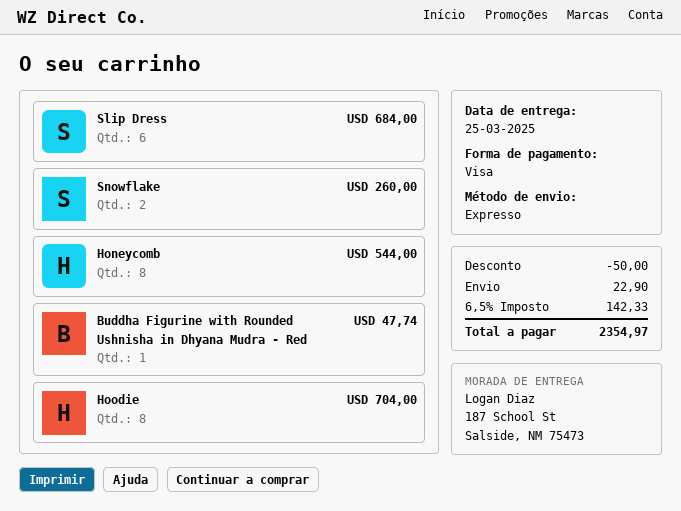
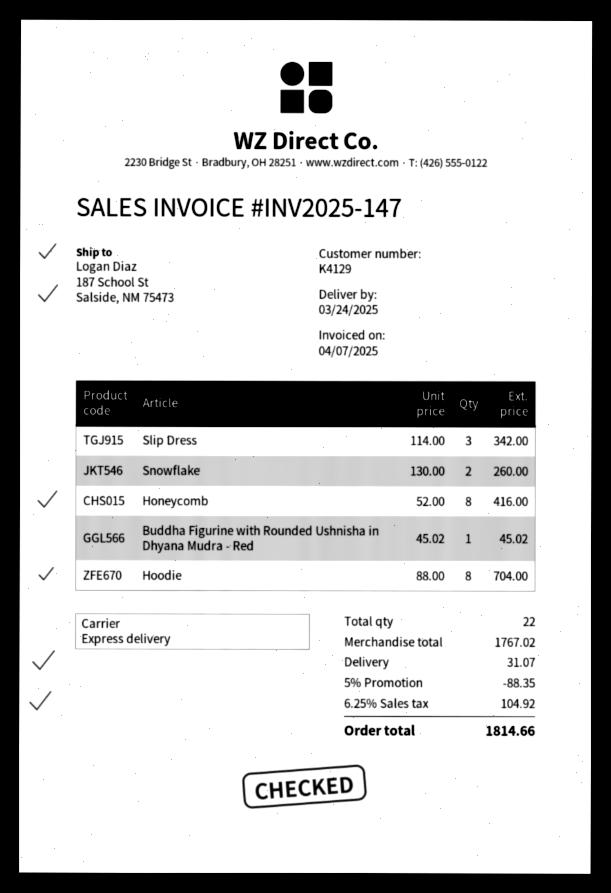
delivery date: 2025-03-25 -> 2025-03-24
Slip Dress: 6 for 684.00 -> 3 for 342.00
Honeycomb: 8 for 544.00 -> 8 for 416.00
Buddha Figurine with Rounded Ushnisha in Dhyana Mudra - Red: 1 for 47.74 -> 1 for 45.02
discount: 50.00 -> 88.35
shipping: 22.90 -> 31.07
tax: 6.5% = 142.33 -> 6.25% = 104.92
total: 2354.97 -> 1814.66

